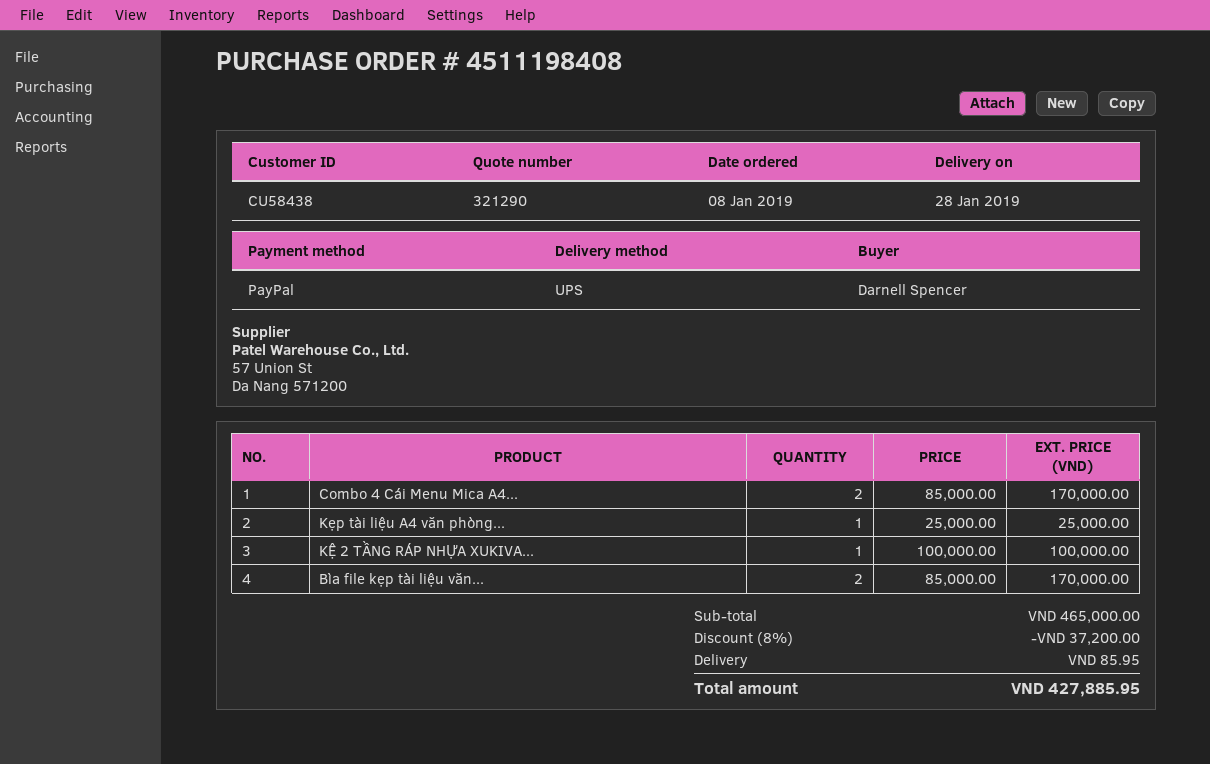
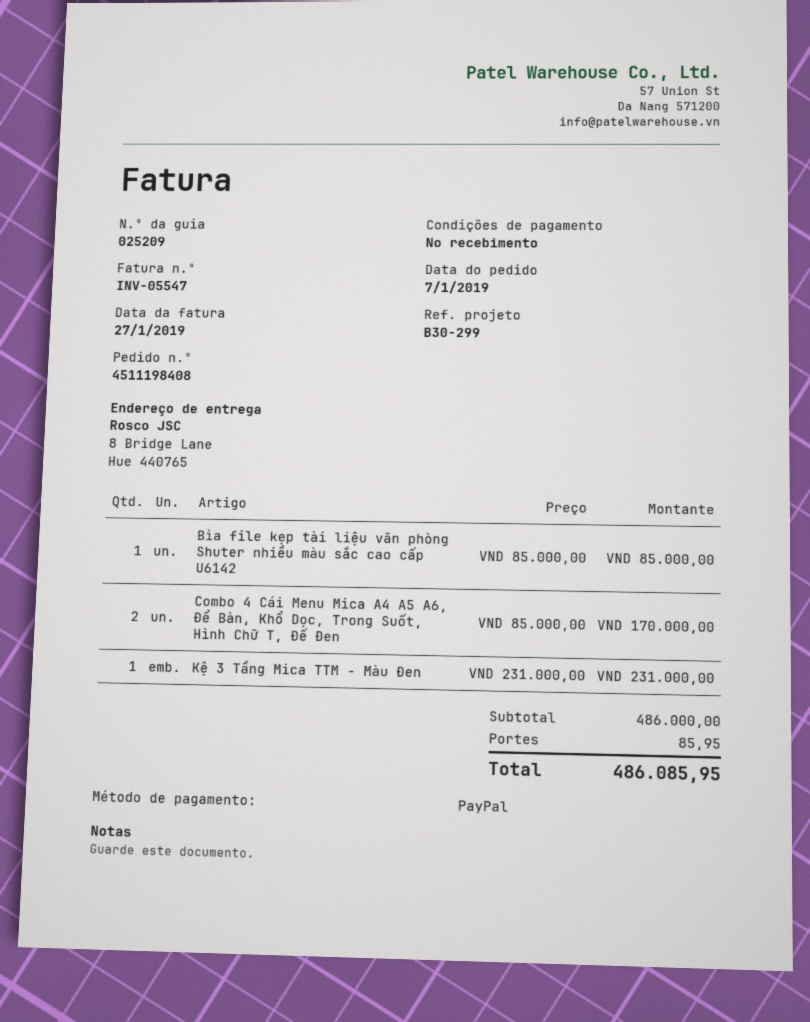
order date: 2019-01-08 -> 2019-01-07
Kẹp tài liệu A4 văn phòng...: 1 x 25000.00 = 25000.00 -> none
KỆ 2 TẦNG RÁP NHỰA XUKIVA...: 1 x 100000.00 = 100000.00 -> none
Bìa file kẹp tài liệu văn...: 2 x 85000.00 = 170000.00 -> 1 x 85000.00 = 85000.00
Kệ 3 Tầng Mica TTM - Màu Đen: none -> 1 x 231000.00 = 231000.00
subtotal: 465000.00 -> 486000.00
discount: 8% = 37200.00 -> none
total: 427885.95 -> 486085.95

